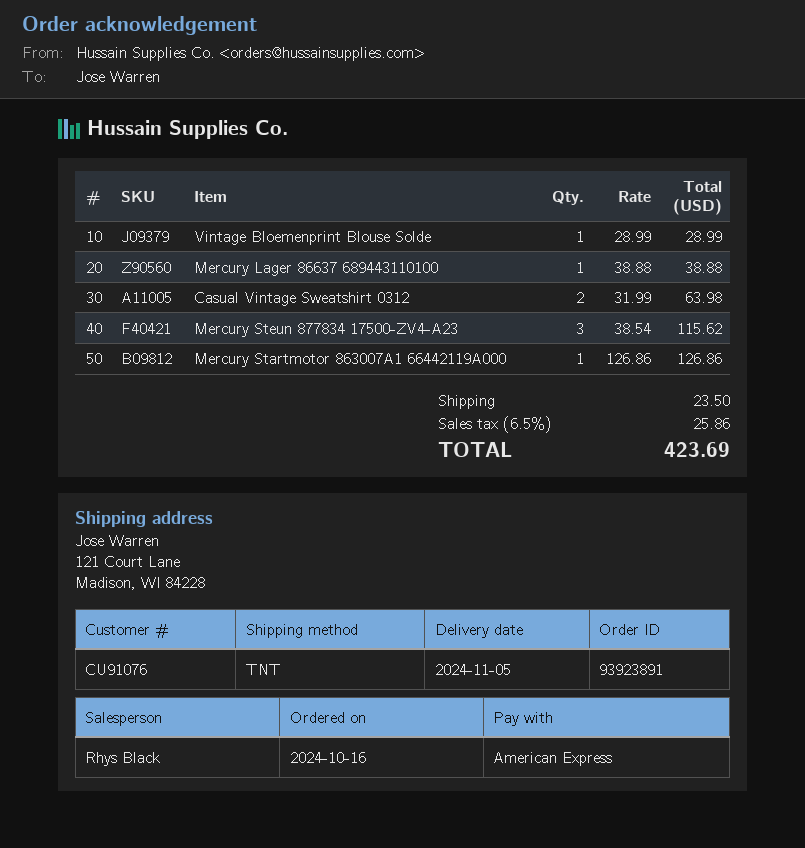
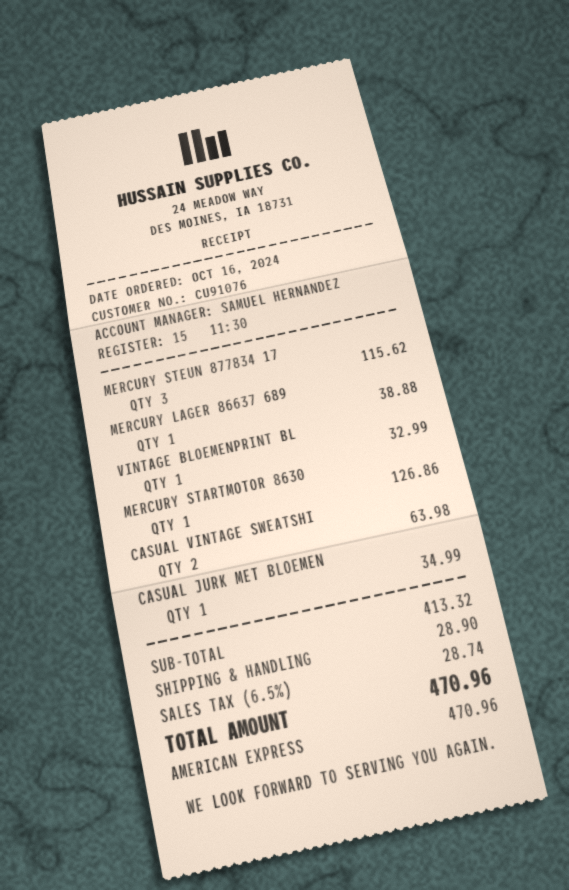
sales rep: Rhys Black -> SAMUEL HERNANDEZ
Vintage Bloemenprint Blouse Solde: 1 for 28.99 -> 1 for 32.99
CASUAL JURK MET BLOEMEN: none -> 1 for 34.99
shipping: 23.50 -> 28.90
tax: 6.5% = 25.86 -> 6.5% = 28.74
total: 423.69 -> 470.96

